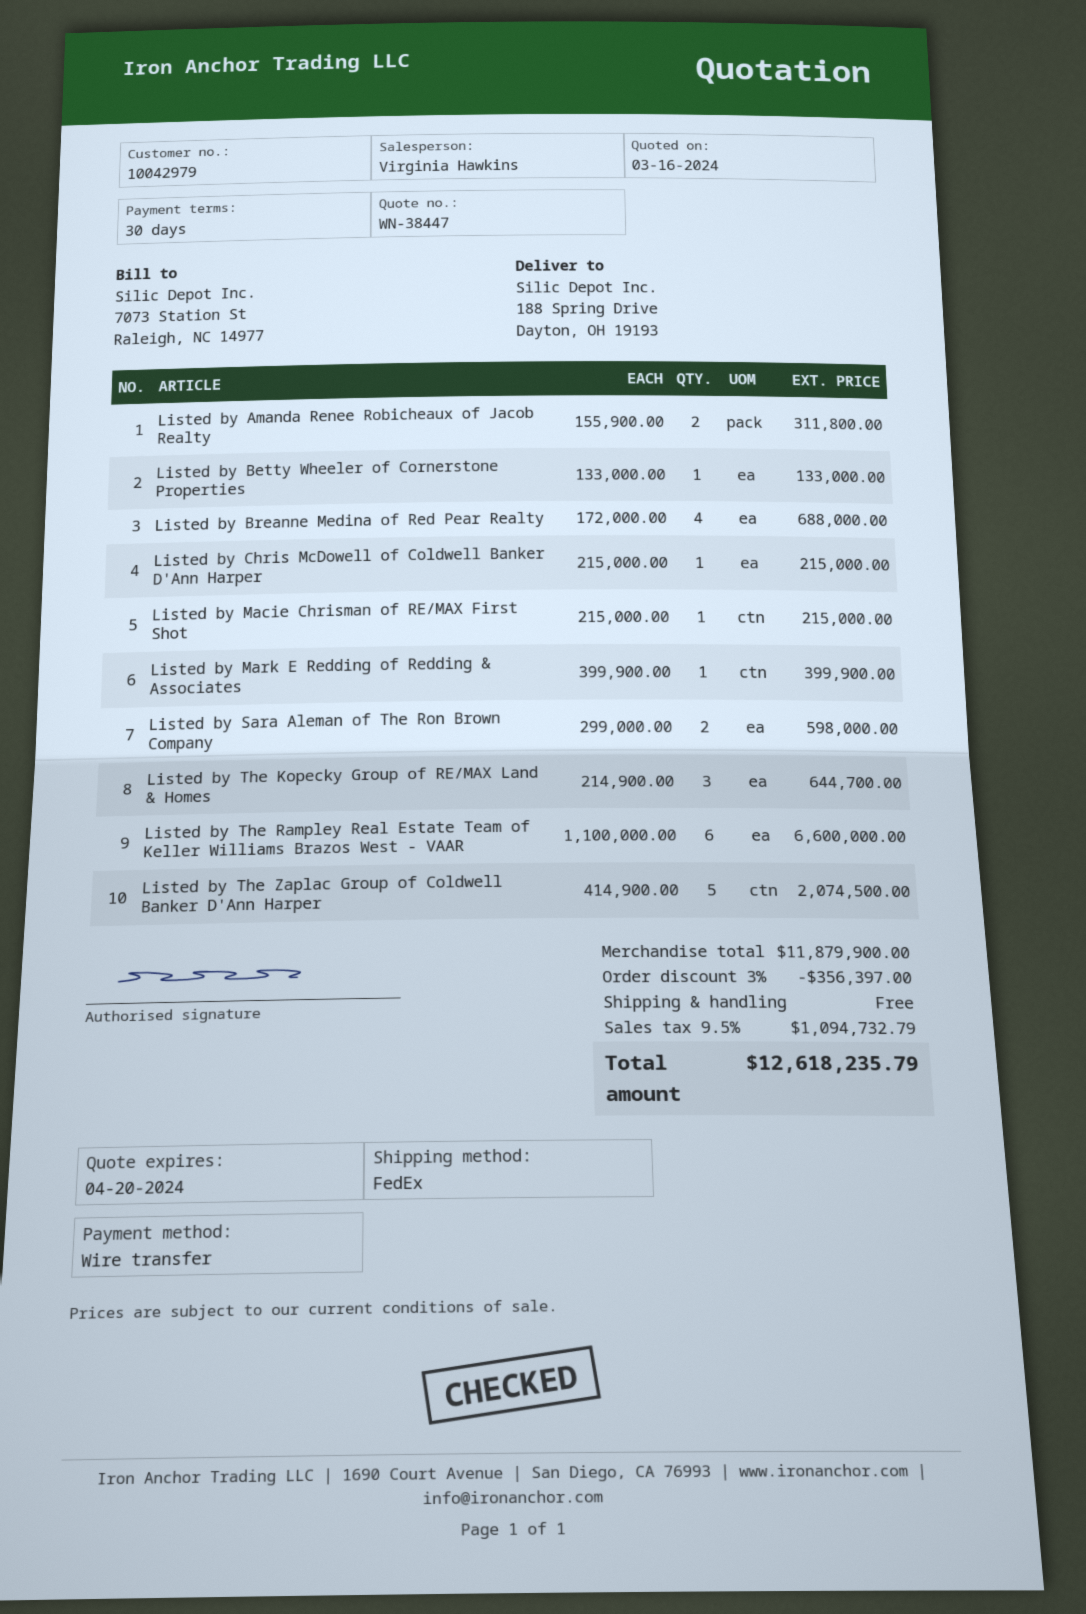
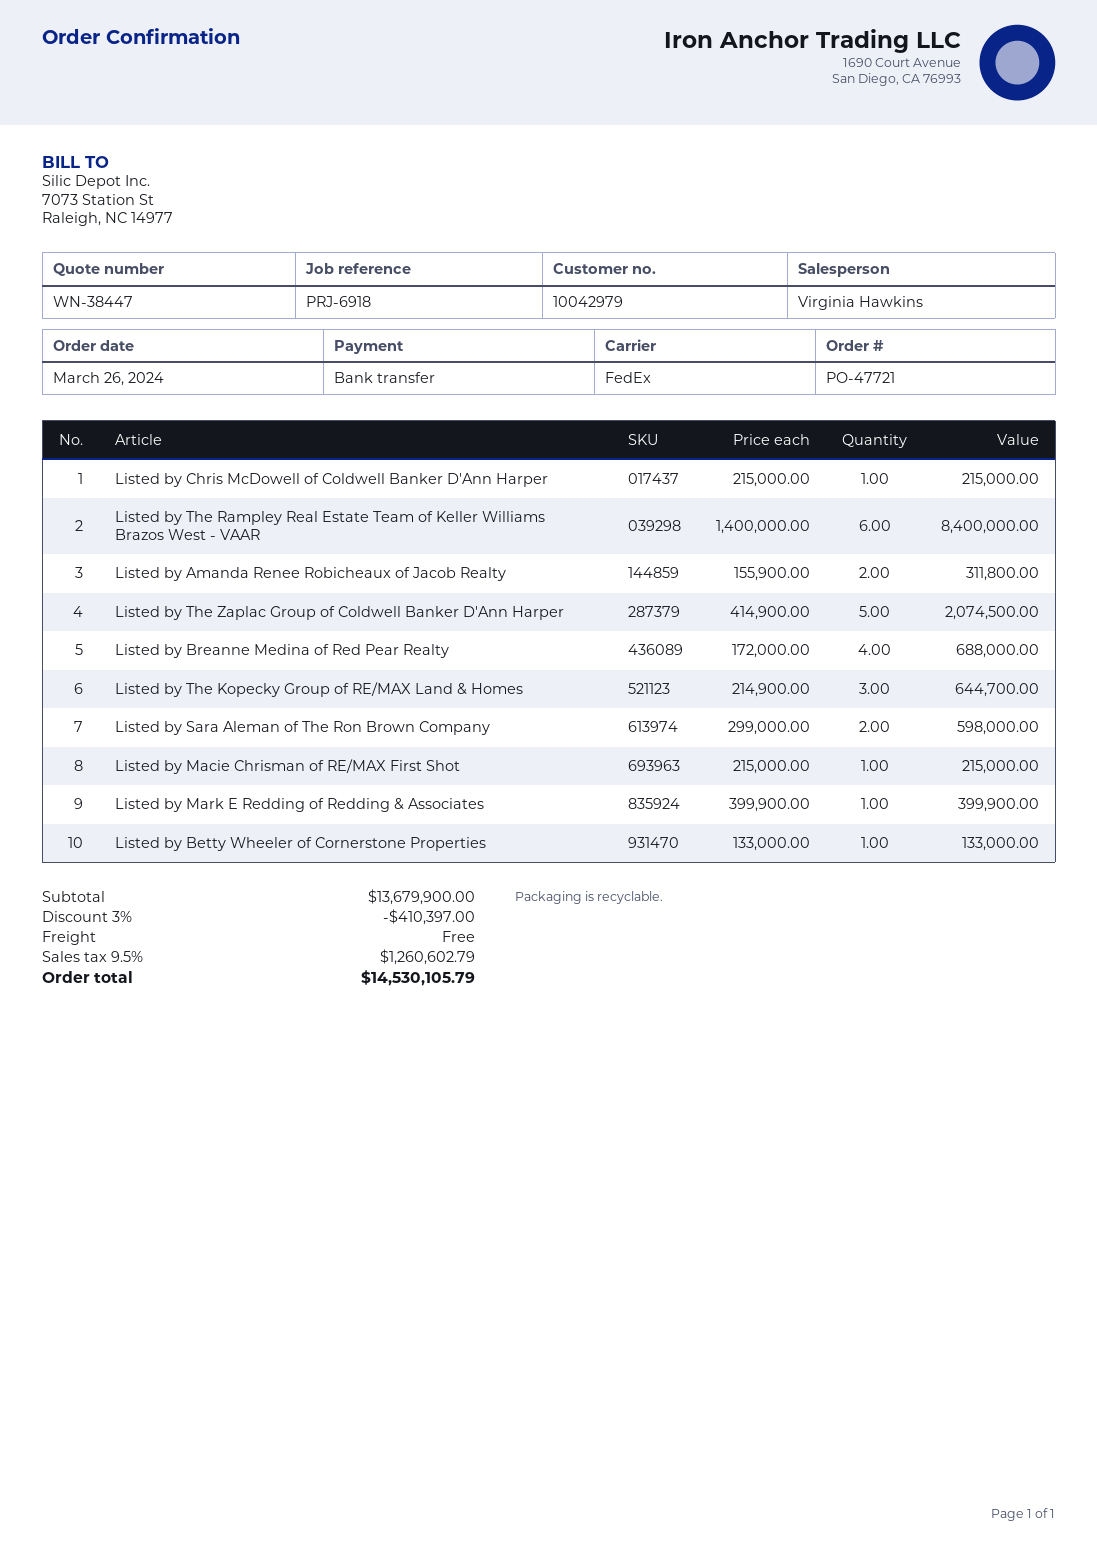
Listed by The Rampley Real Estate Team of Keller Williams Brazos West - VAAR: 6 x 1100000.00 = 6600000.00 -> 6 x 1400000.00 = 8400000.00
subtotal: 11879900.00 -> 13679900.00
discount: 3% = 356397.00 -> 3% = 410397.00
tax: 9.5% = 1094732.79 -> 9.5% = 1260602.79
total: 12618235.79 -> 14530105.79

